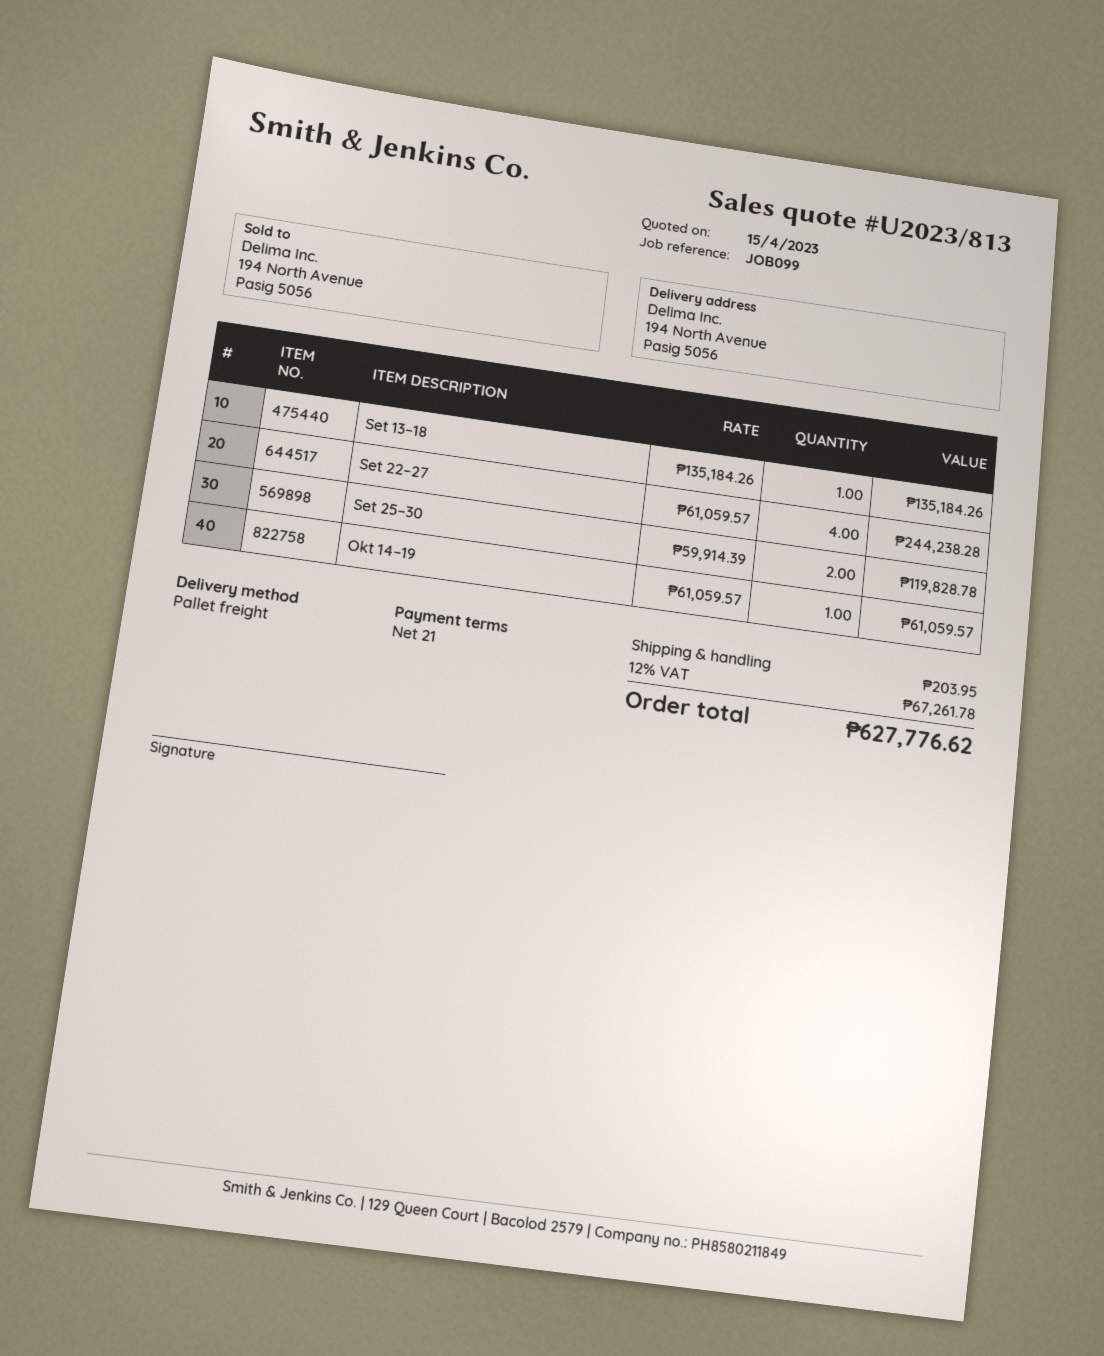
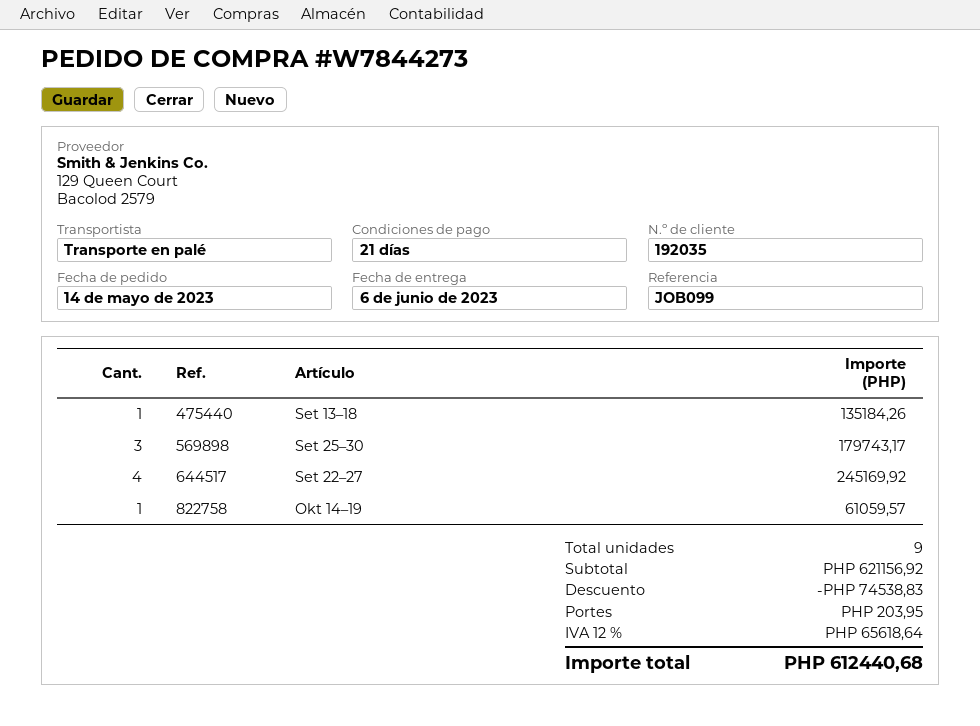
Set 22–27: 4 for 244238.28 -> 4 for 245169.92
Set 25–30: 2 for 119828.78 -> 3 for 179743.17
discount: none -> 74538.83
tax: 12% = 67261.78 -> 12% = 65618.64
total: 627776.62 -> 612440.68

